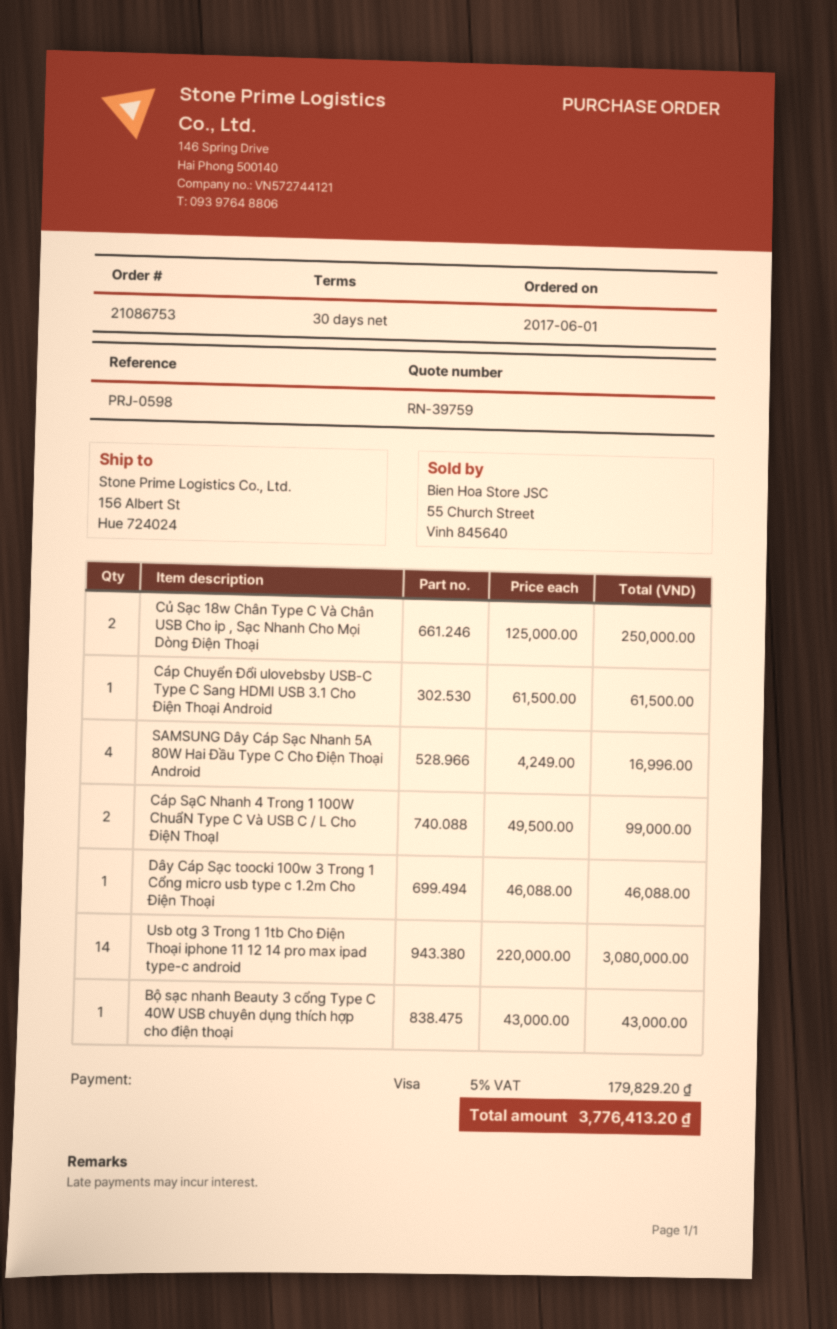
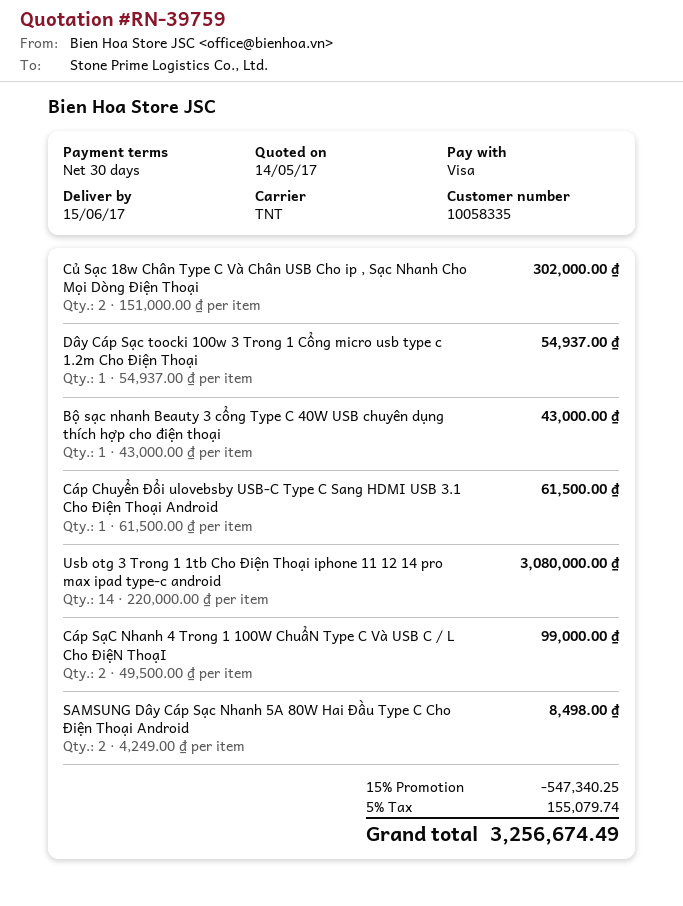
Củ Sạc 18w Chân Type C Và Chân USB Cho ip , Sạc Nhanh Cho Mọi Dòng Điện Thoại: 2 x 125000.00 = 250000.00 -> 2 x 151000.00 = 302000.00
SAMSUNG Dây Cáp Sạc Nhanh 5A 80W Hai Đầu Type C Cho Điện Thoại Android: 4 x 4249.00 = 16996.00 -> 2 x 4249.00 = 8498.00
Dây Cáp Sạc toocki 100w 3 Trong 1 Cổng micro usb type c 1.2m Cho Điện Thoại: 1 x 46088.00 = 46088.00 -> 1 x 54937.00 = 54937.00
discount: none -> 15% = 547340.25
tax: 5% = 179829.20 -> 5% = 155079.74
total: 3776413.20 -> 3256674.49

